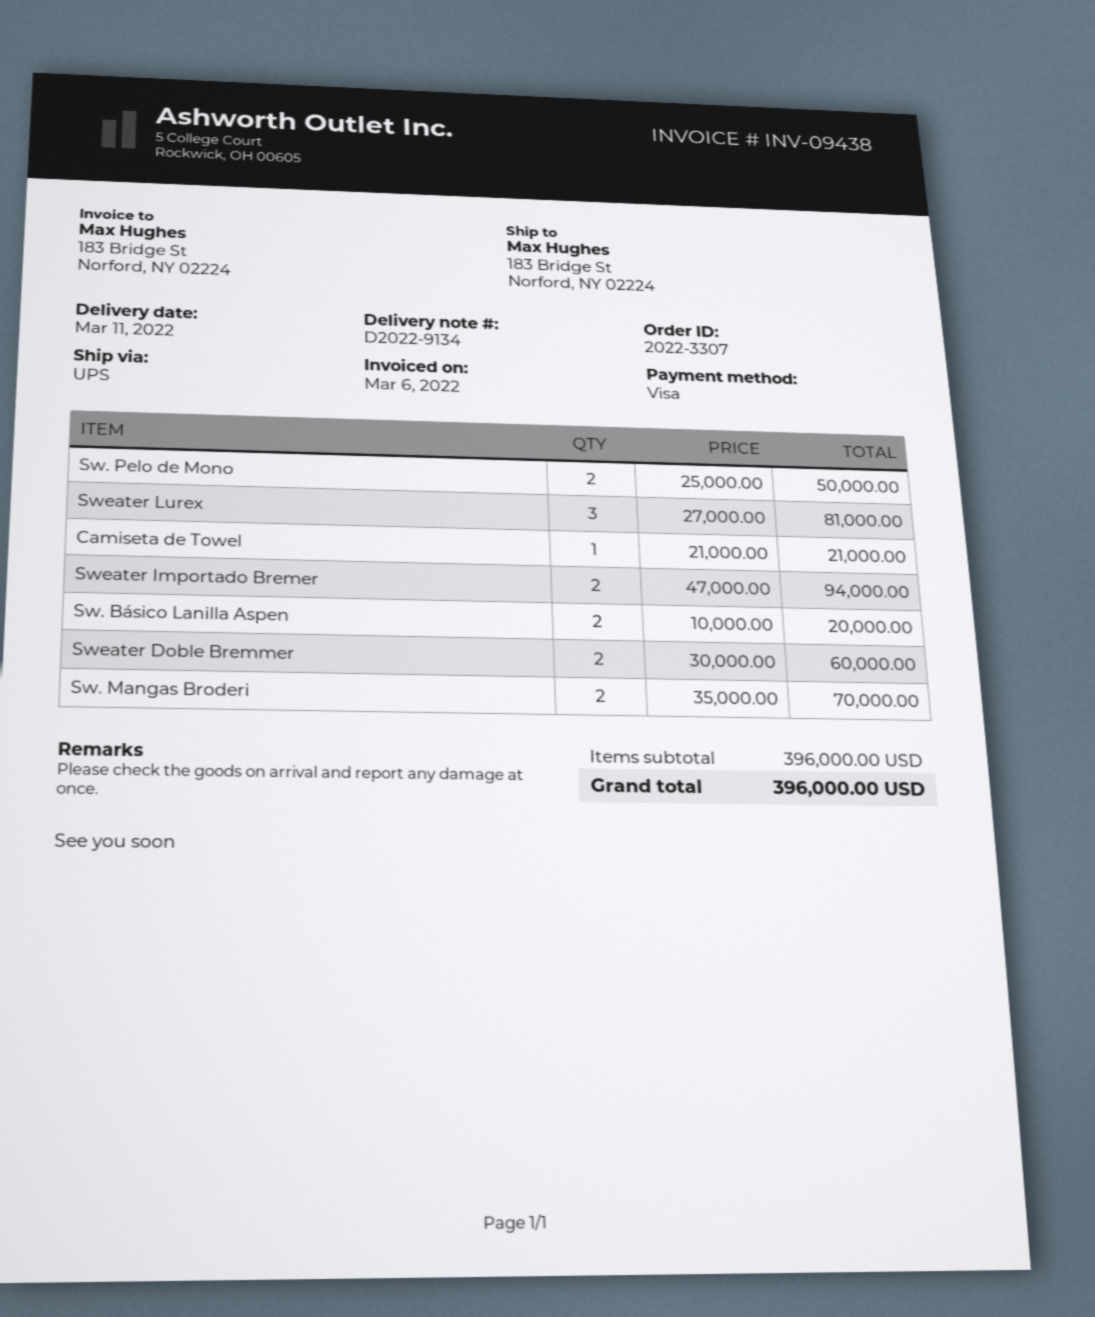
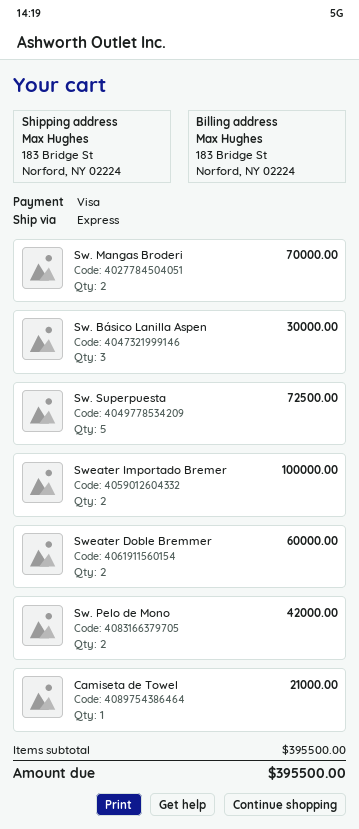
shipping method: UPS -> express
Sw. Pelo de Mono: 2 for 50000.00 -> 2 for 42000.00
Sweater Lurex: 3 for 81000.00 -> none
Sweater Importado Bremer: 2 for 94000.00 -> 2 for 100000.00
Sw. Básico Lanilla Aspen: 2 for 20000.00 -> 3 for 30000.00
Sw. Superpuesta: none -> 5 for 72500.00
subtotal: 396000.00 -> 395500.00
total: 396000.00 -> 395500.00

